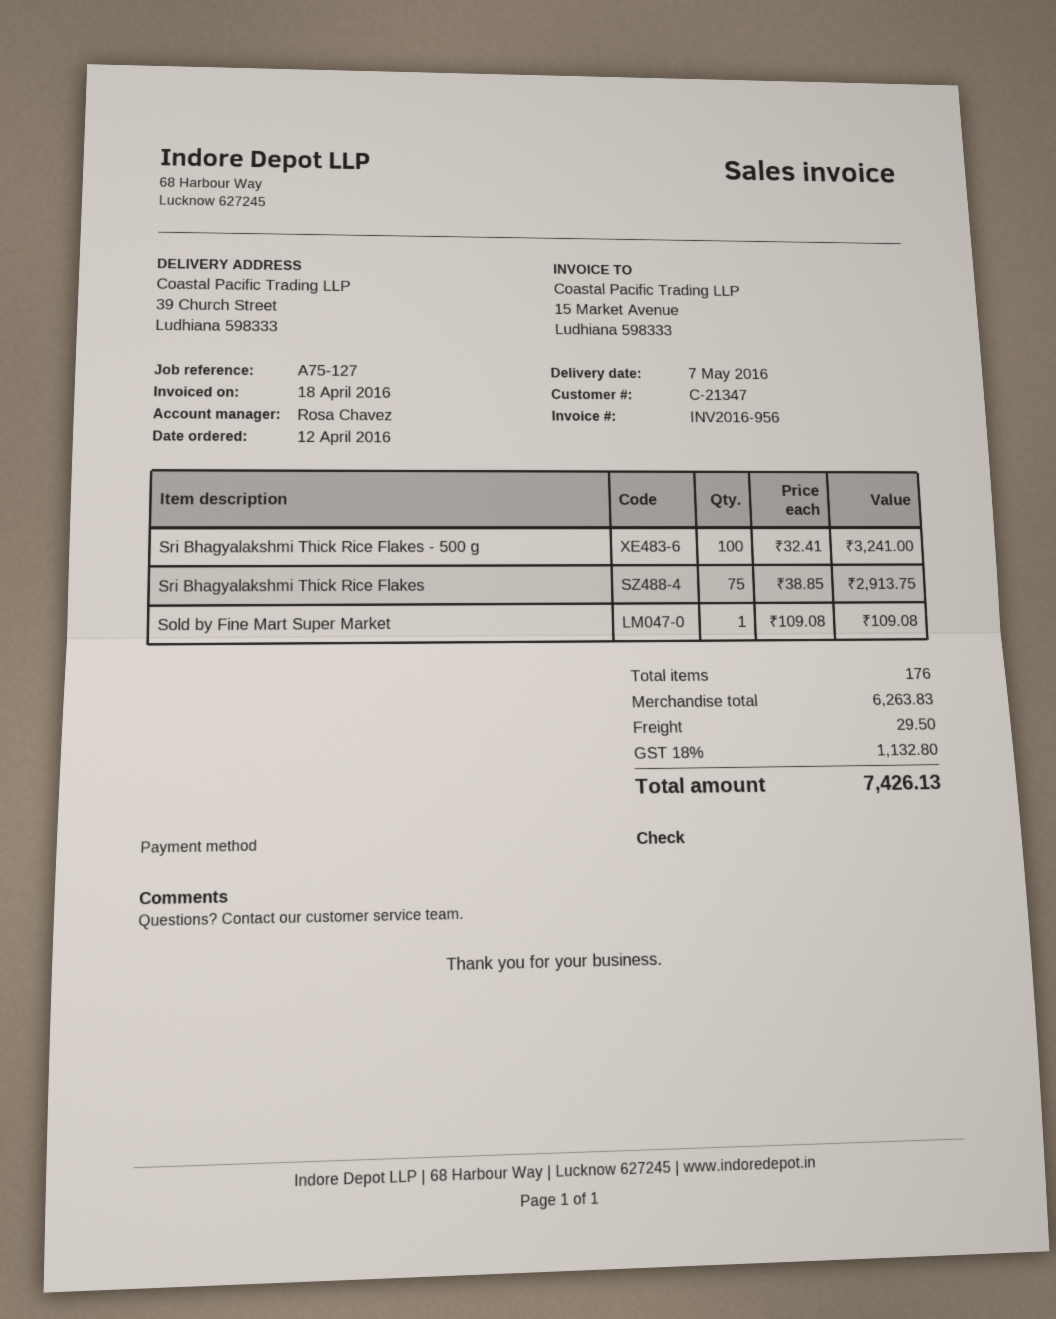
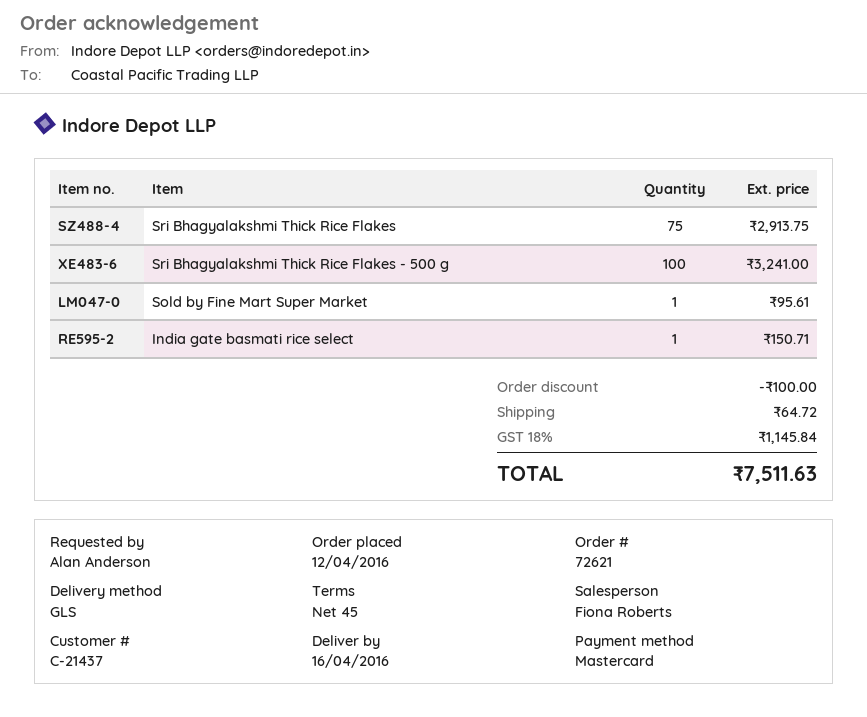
delivery date: 2016-05-07 -> 2016-04-16
customer number: C-21347 -> C-21437
sales rep: Rosa Chavez -> Fiona Roberts
payment method: cheque -> Mastercard
Sold by Fine Mart Super Market: 1 for 109.08 -> 1 for 95.61
India gate basmati rice select: none -> 1 for 150.71
discount: none -> 100.00
shipping: 29.50 -> 64.72
tax: 18% = 1132.80 -> 18% = 1145.84
total: 7426.13 -> 7511.63

